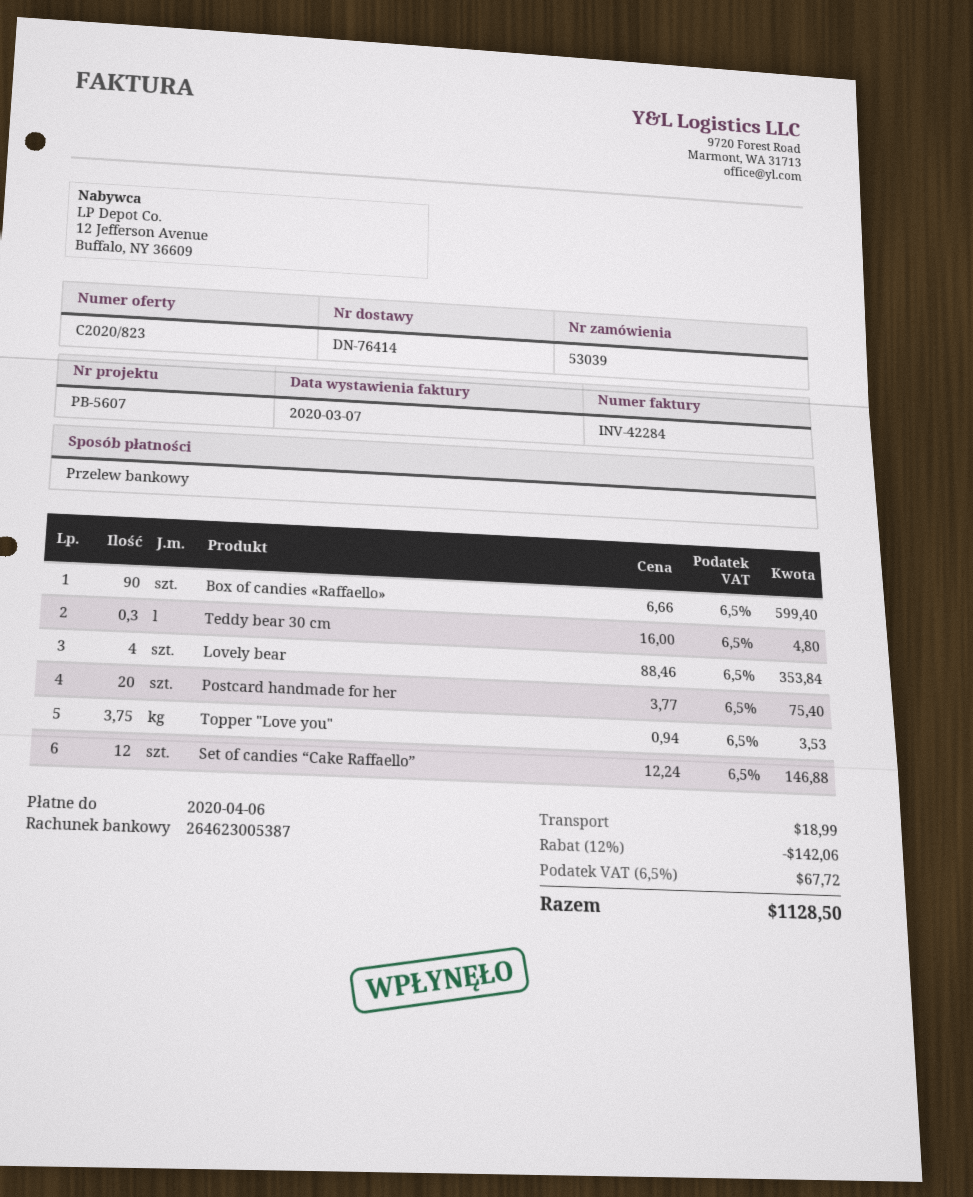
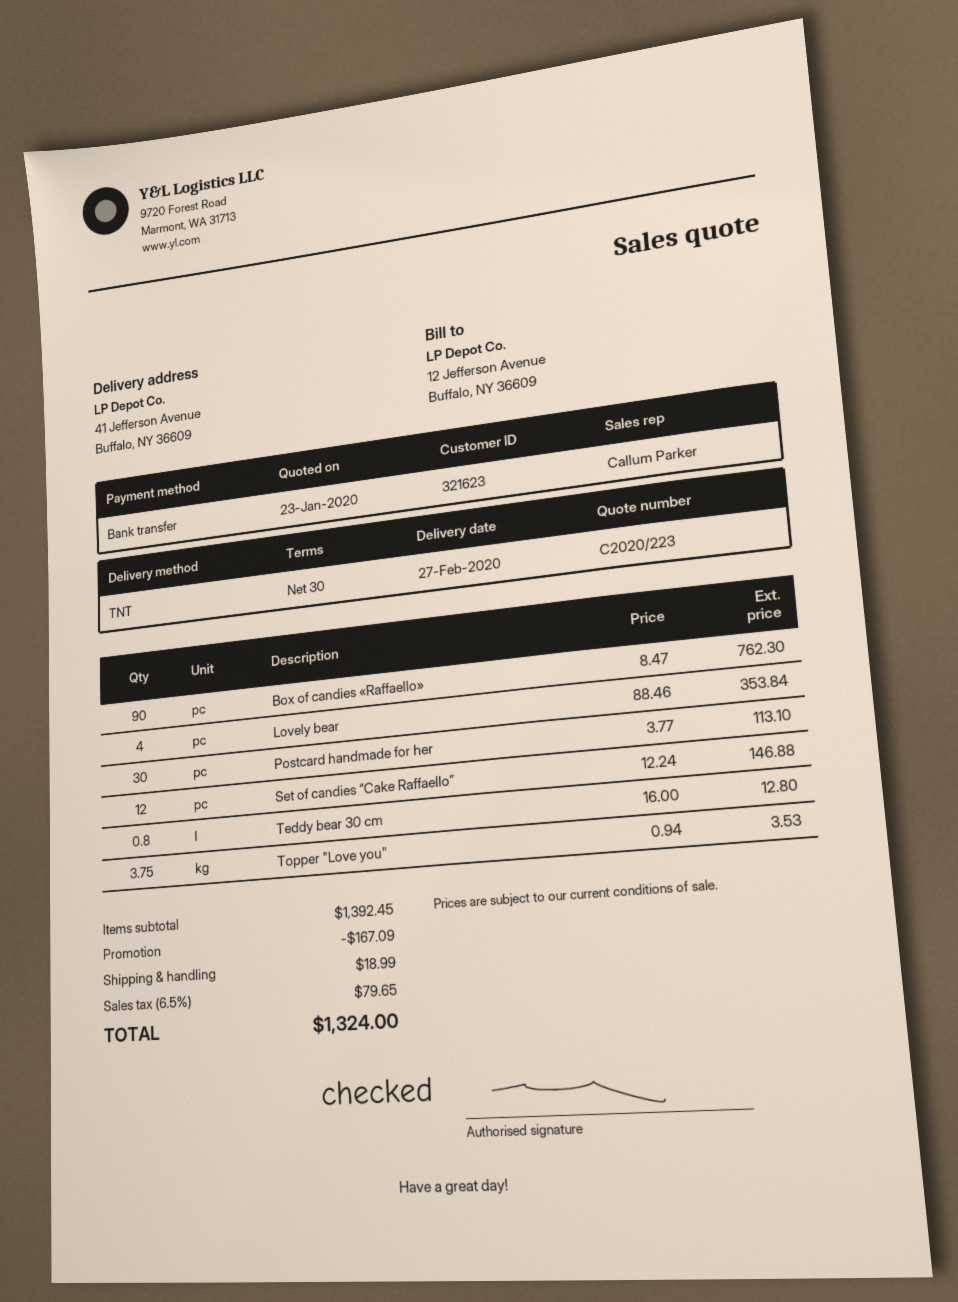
quote number: C2020/823 -> C2020/223
Box of candies «Raffaello»: 90 x 6.66 = 599.40 -> 90 x 8.47 = 762.30
Teddy bear 30 cm: 0.3 x 16.00 = 4.80 -> 0.8 x 16.00 = 12.80
Postcard handmade for her: 20 x 3.77 = 75.40 -> 30 x 3.77 = 113.10
discount: 142.06 -> 167.09
tax: 6.5% = 67.72 -> 6.5% = 79.65
total: 1128.50 -> 1324.00

